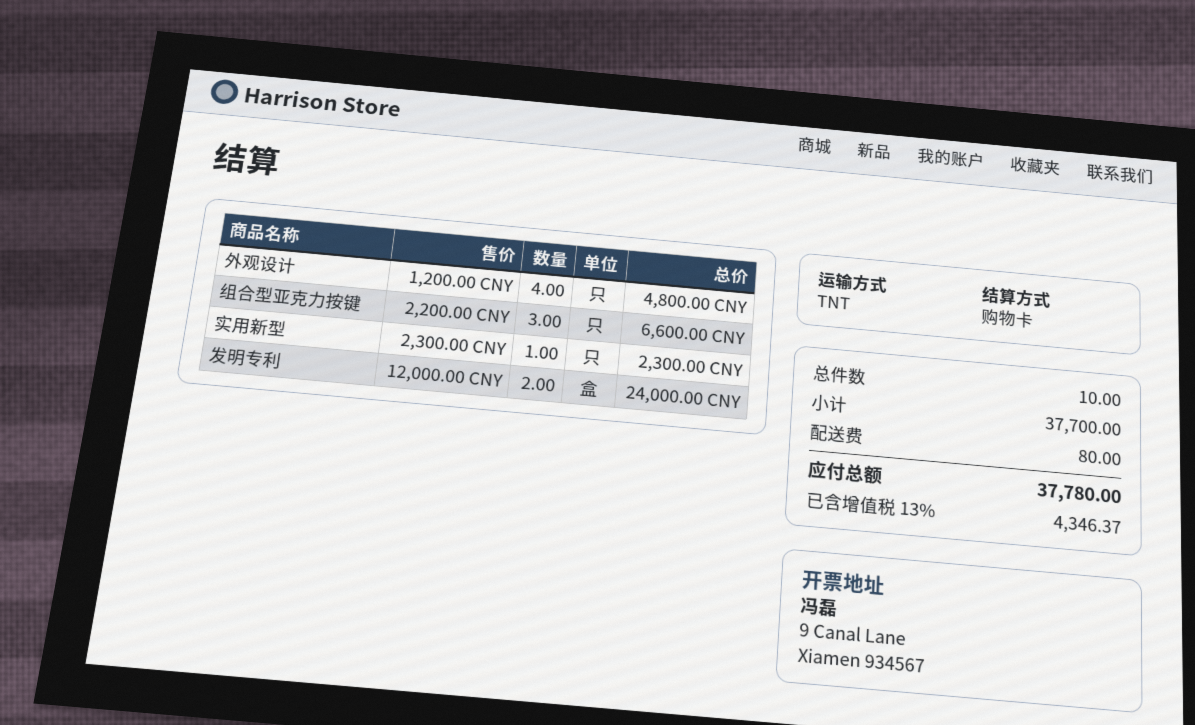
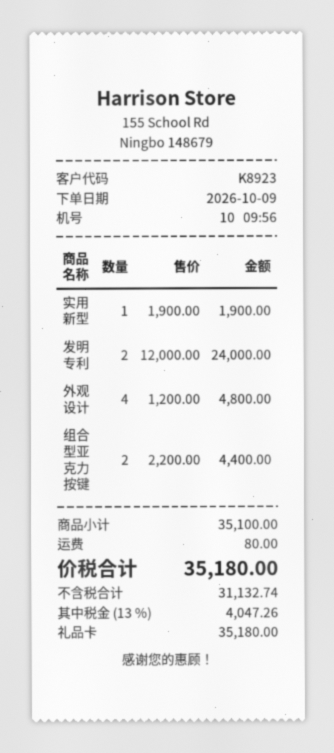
组合型亚克力按键: 3 x 2200.00 = 6600.00 -> 2 x 2200.00 = 4400.00
实用新型: 1 x 2300.00 = 2300.00 -> 1 x 1900.00 = 1900.00
subtotal: 37700.00 -> 35100.00
tax: 13% = 4346.37 -> 13% = 4047.26
total: 37780.00 -> 35180.00

